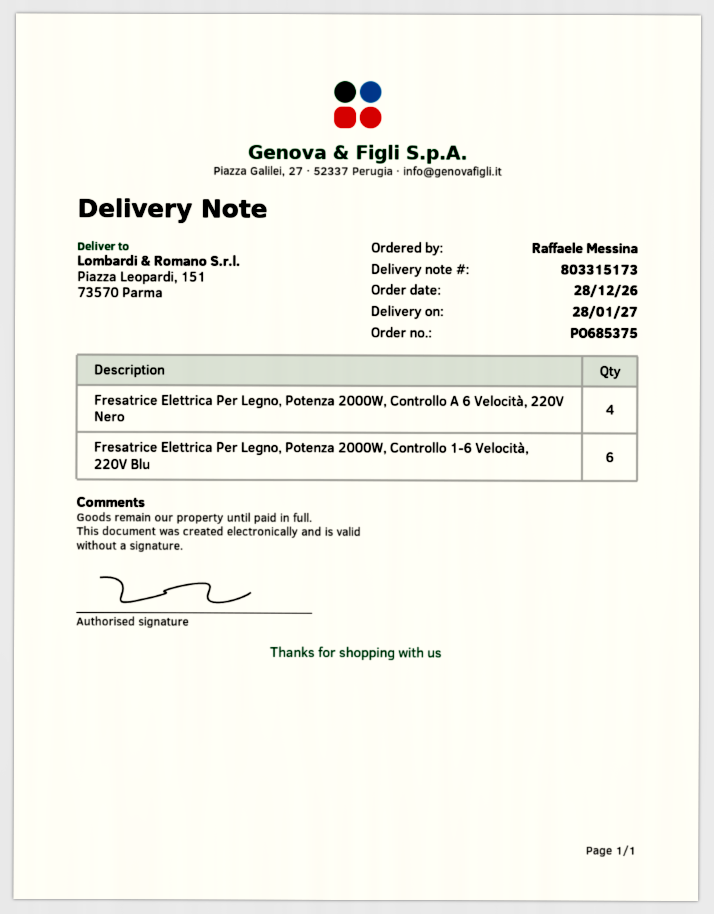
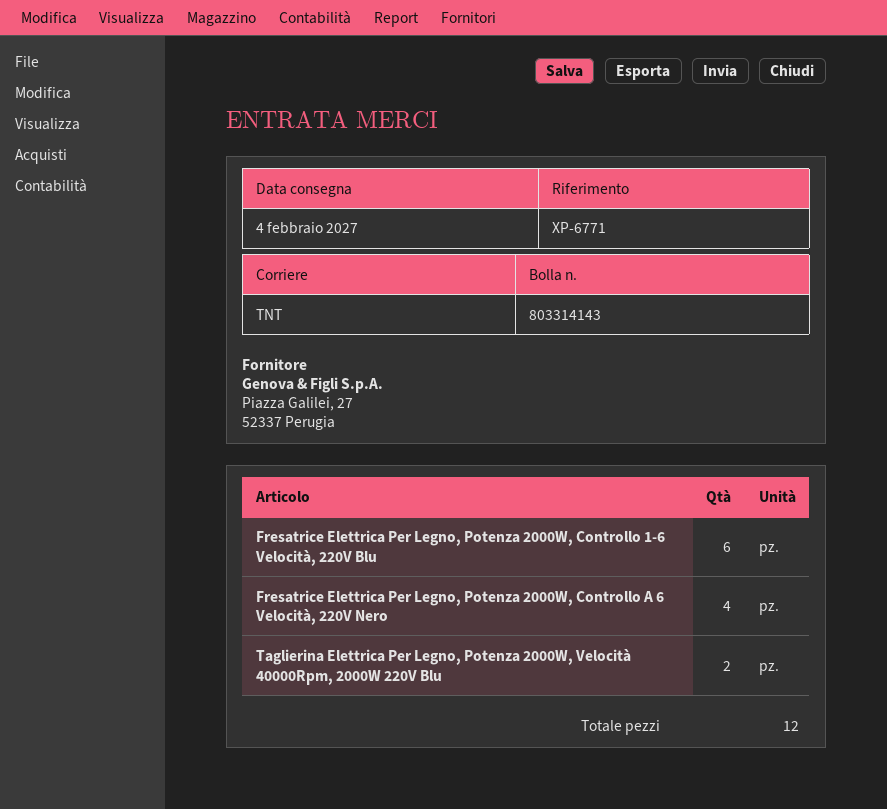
delivery note number: 803315173 -> 803314143
delivery date: 2027-01-28 -> 2027-02-04
Taglierina Elettrica Per Legno, Potenza 2000W, Velocità 40000Rpm, 2000W 220V Blu: none -> 2

